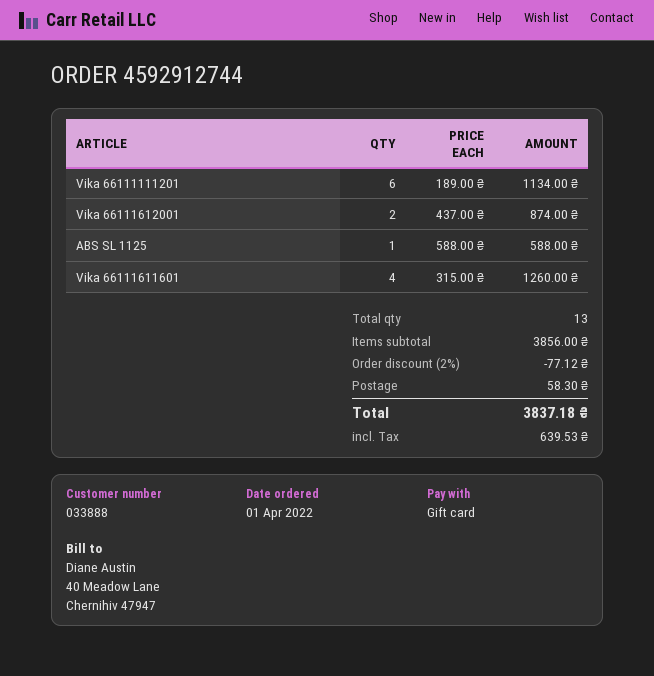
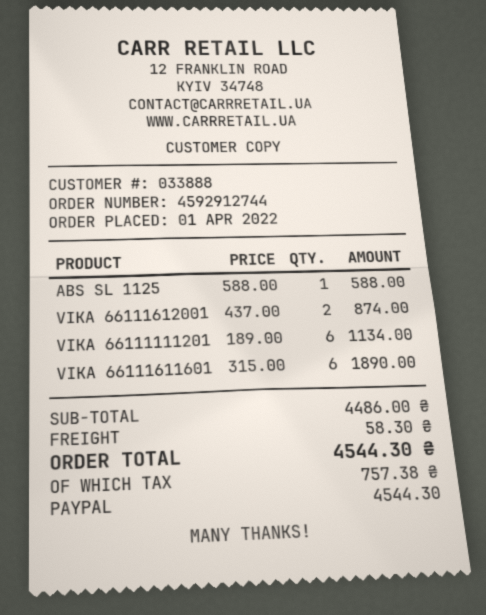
payment method: gift card -> PayPal
Vika 66111611601: 4 x 315.00 = 1260.00 -> 6 x 315.00 = 1890.00
subtotal: 3856.00 -> 4486.00
discount: 2% = 77.12 -> none
tax: 639.53 -> 757.38
total: 3837.18 -> 4544.30

